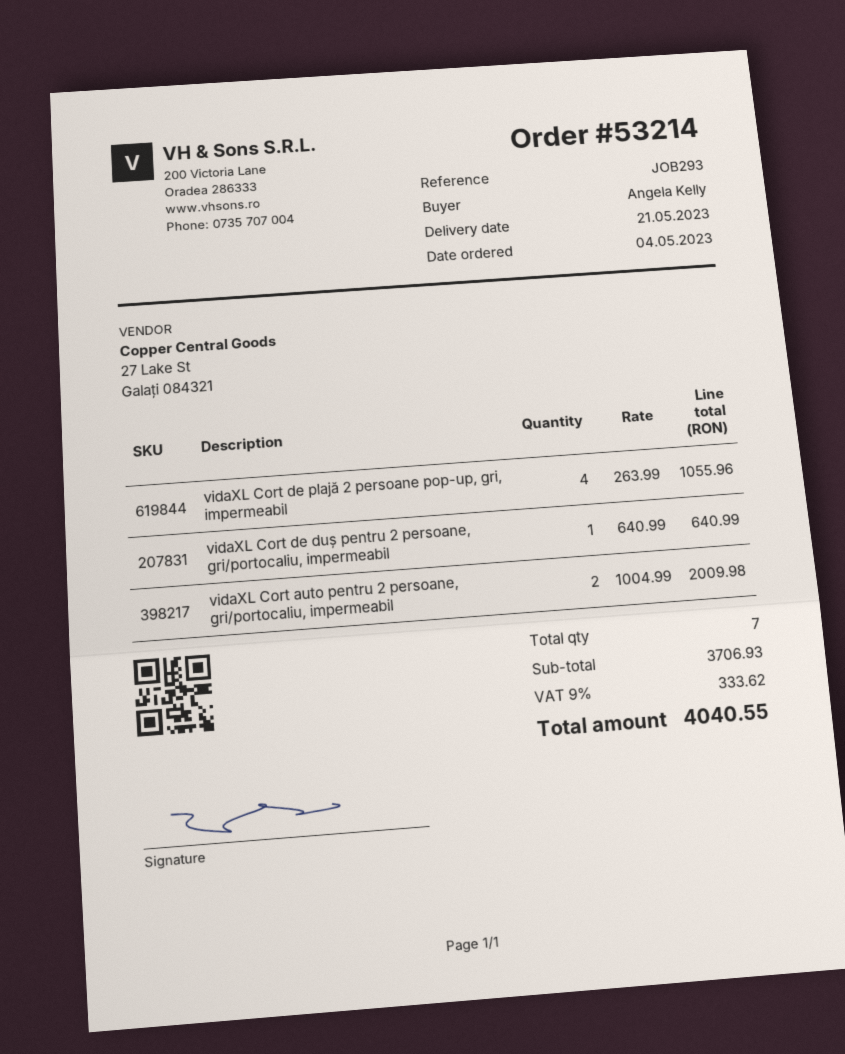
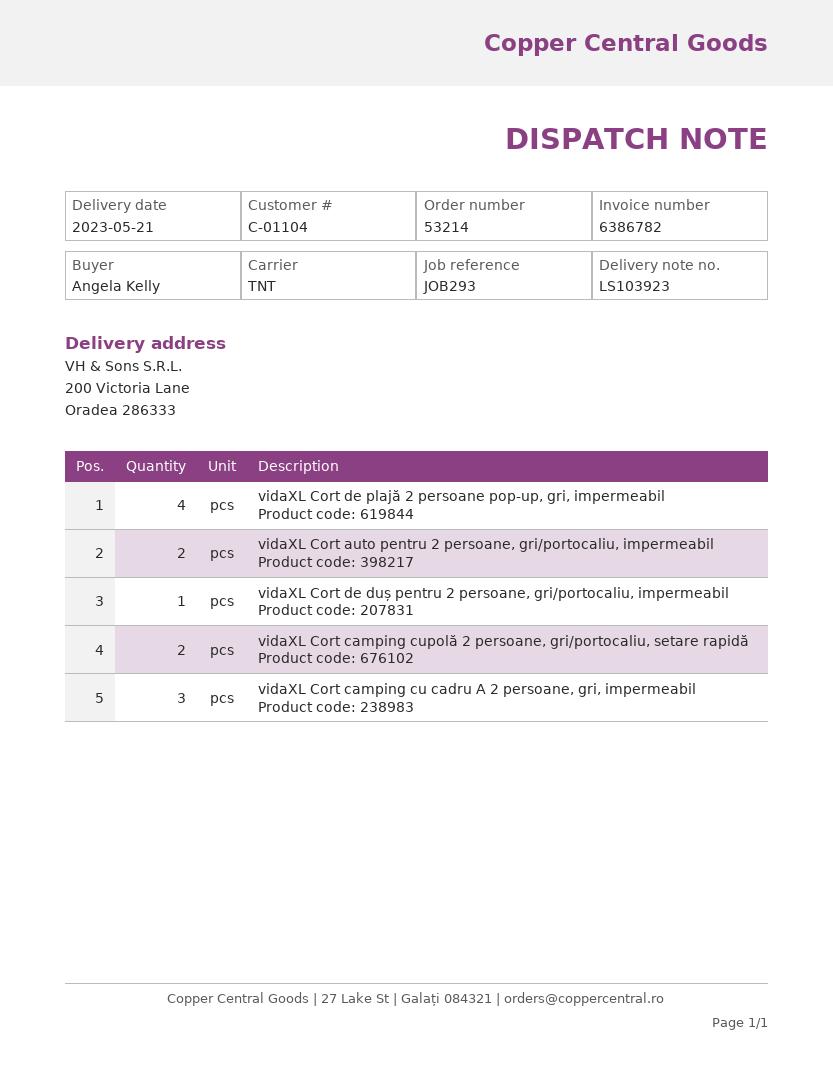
vidaXL Cort camping cupolă 2 persoane, gri/portocaliu, setare rapidă: none -> 2
vidaXL Cort camping cu cadru A 2 persoane, gri, impermeabil: none -> 3

